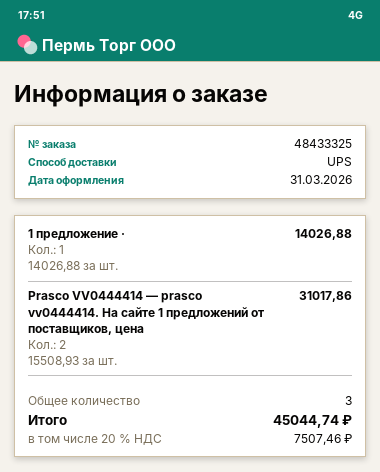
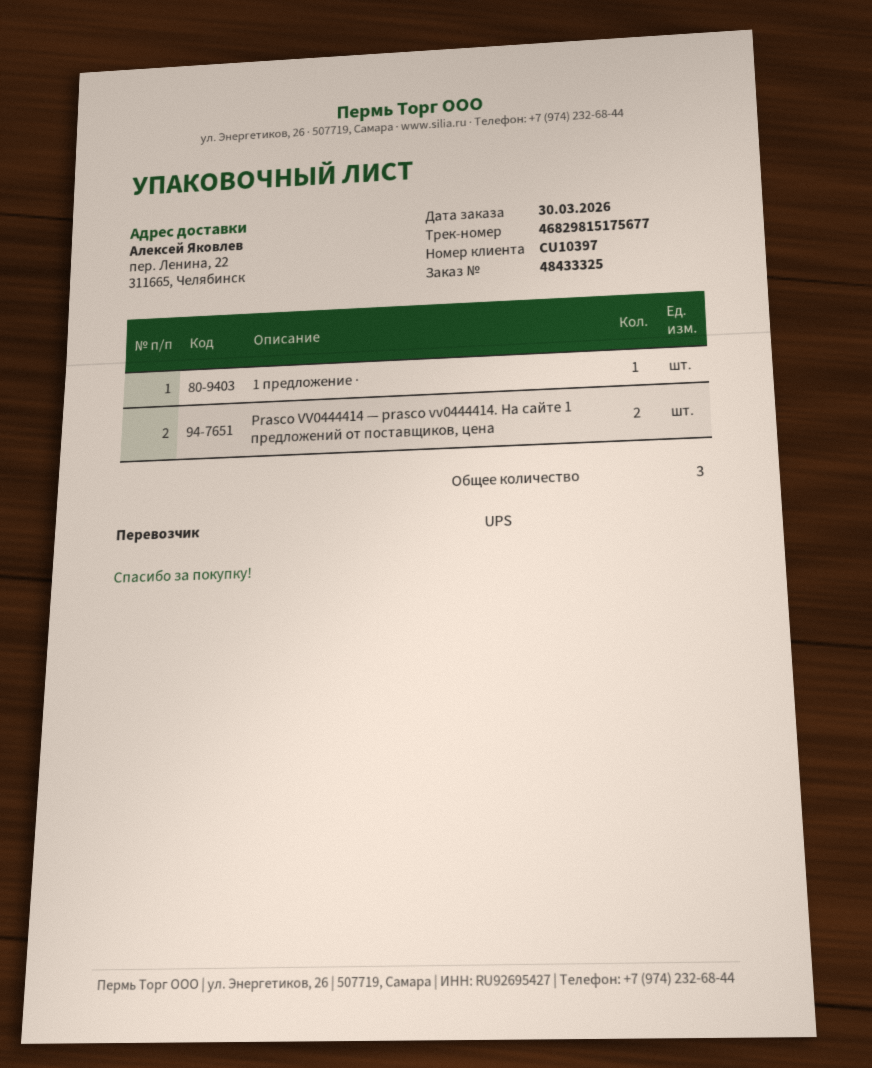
order date: 2026-03-31 -> 2026-03-30

